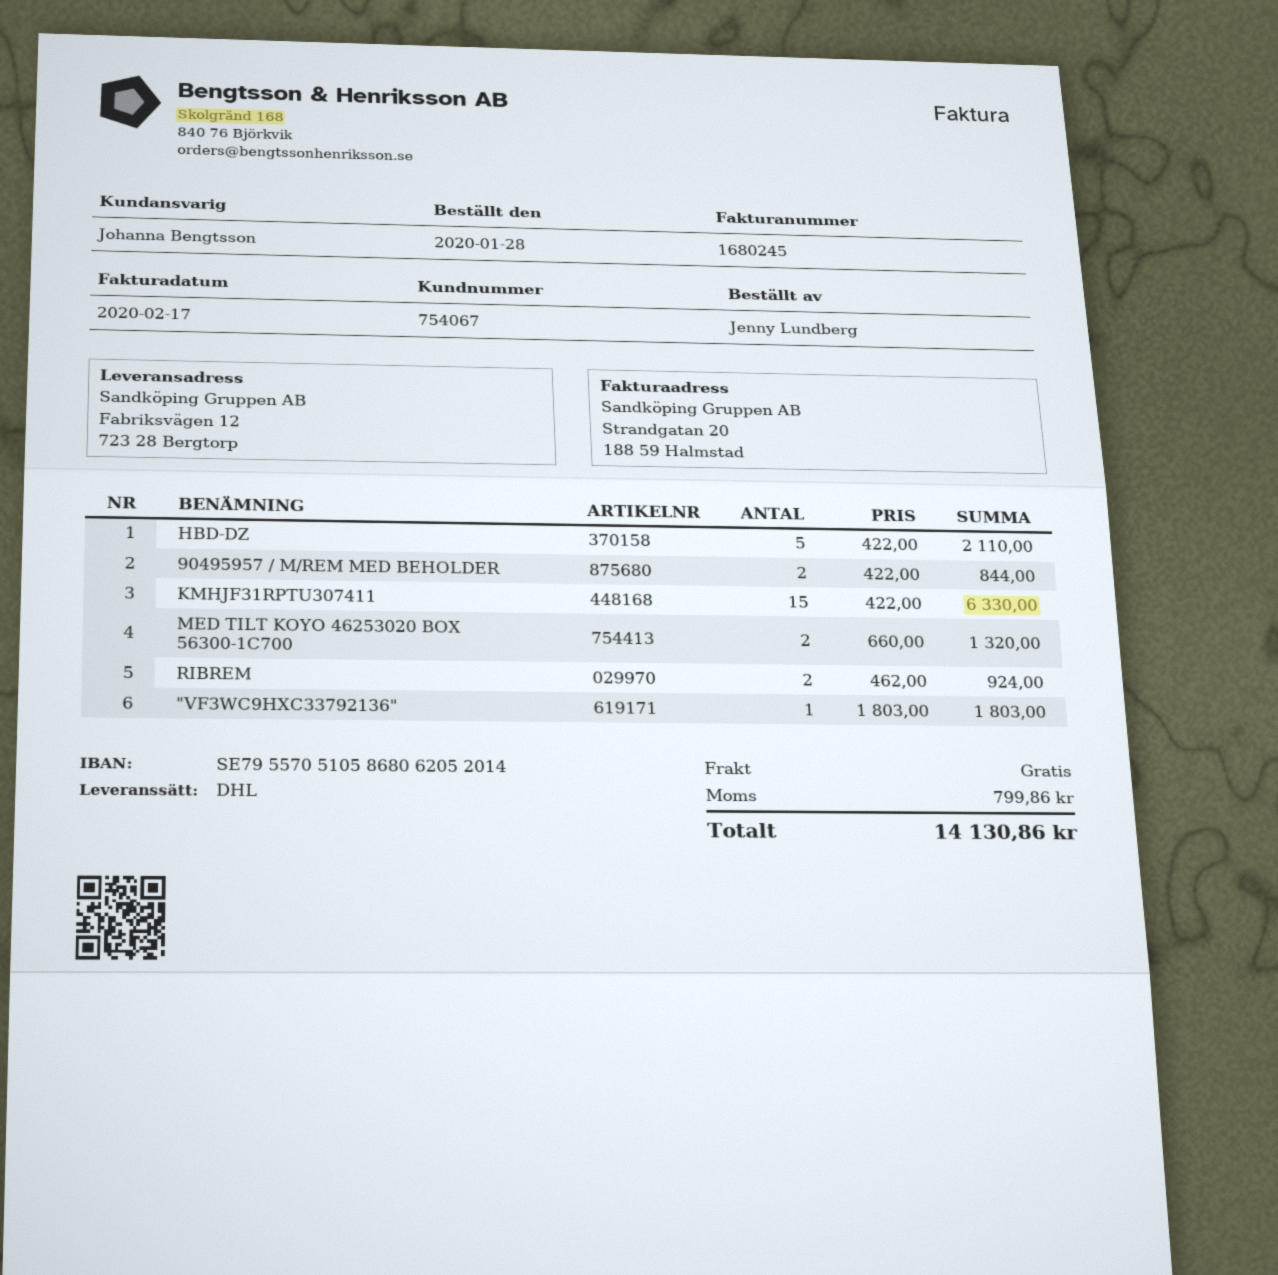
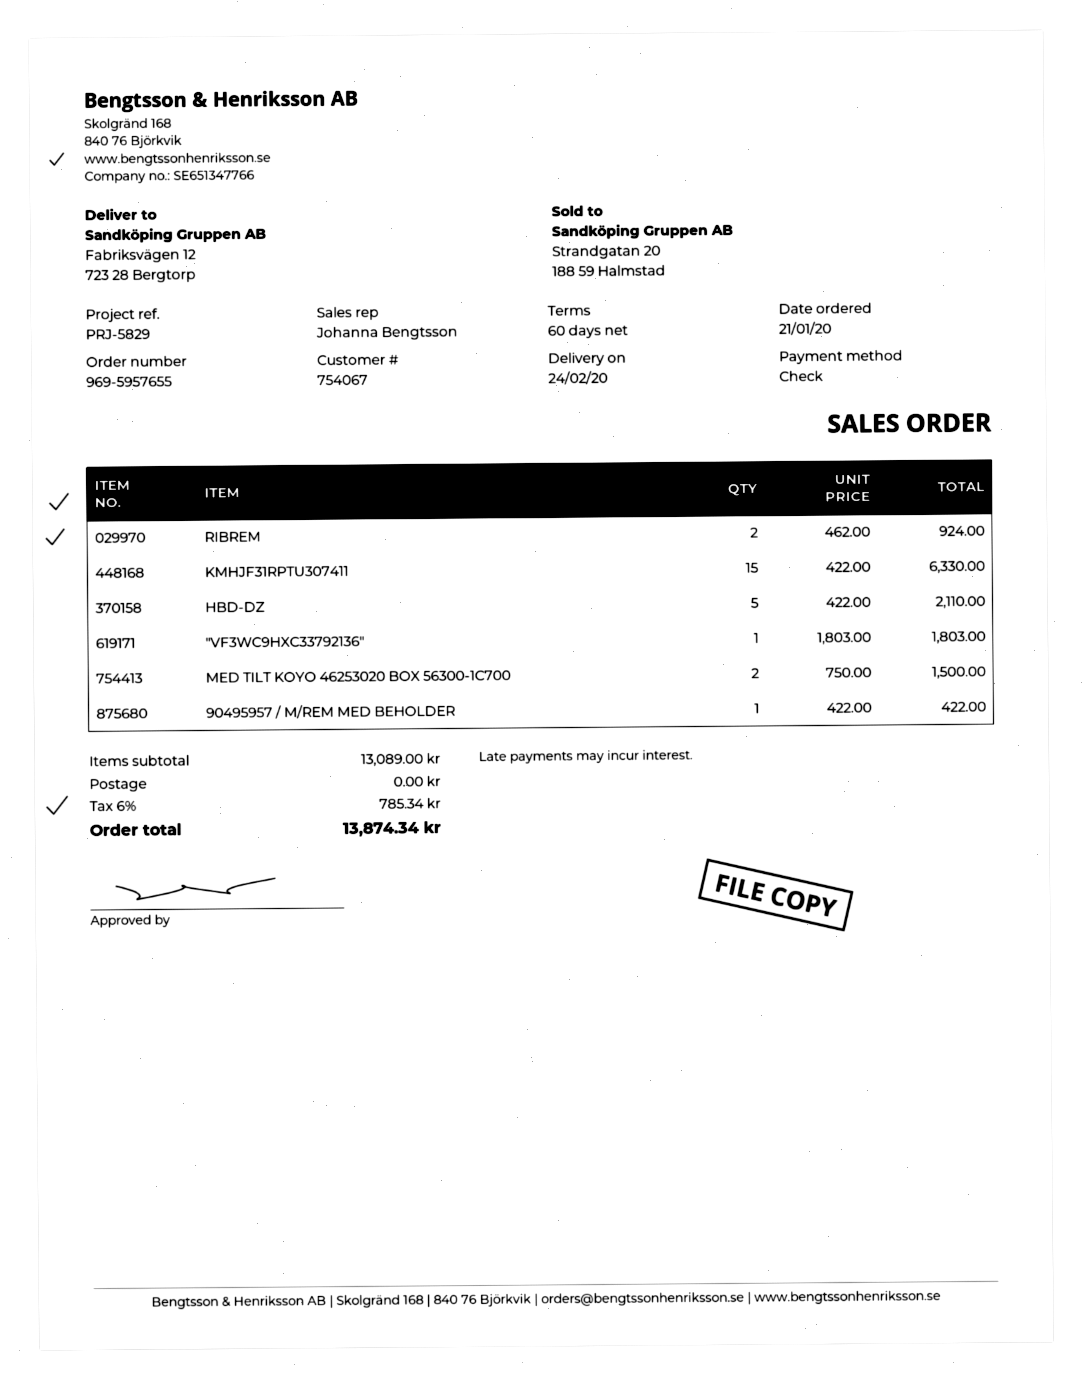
order date: 2020-01-28 -> 2020-01-21
90495957 / M/REM MED BEHOLDER: 2 x 422.00 = 844.00 -> 1 x 422.00 = 422.00
MED TILT KOYO 46253020 BOX 56300-1C700: 2 x 660.00 = 1320.00 -> 2 x 750.00 = 1500.00
tax: 799.86 -> 785.34
total: 14130.86 -> 13874.34

